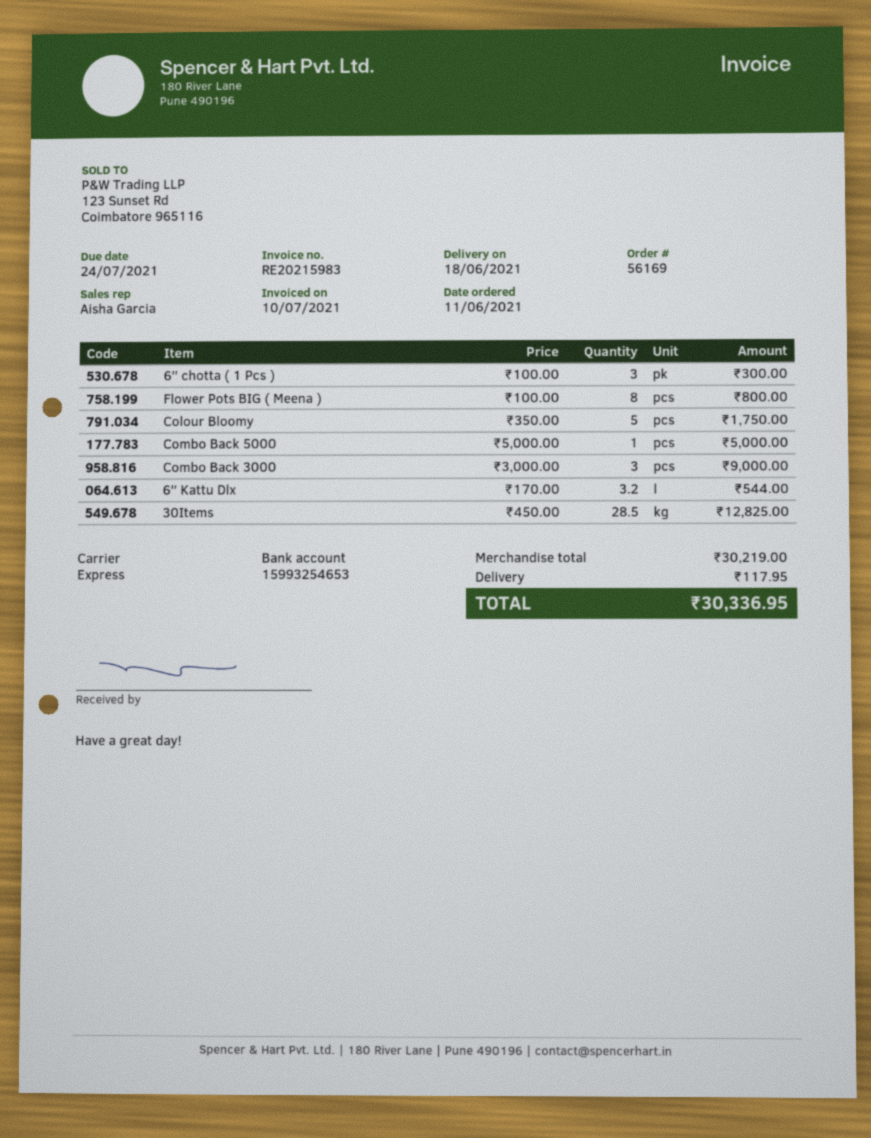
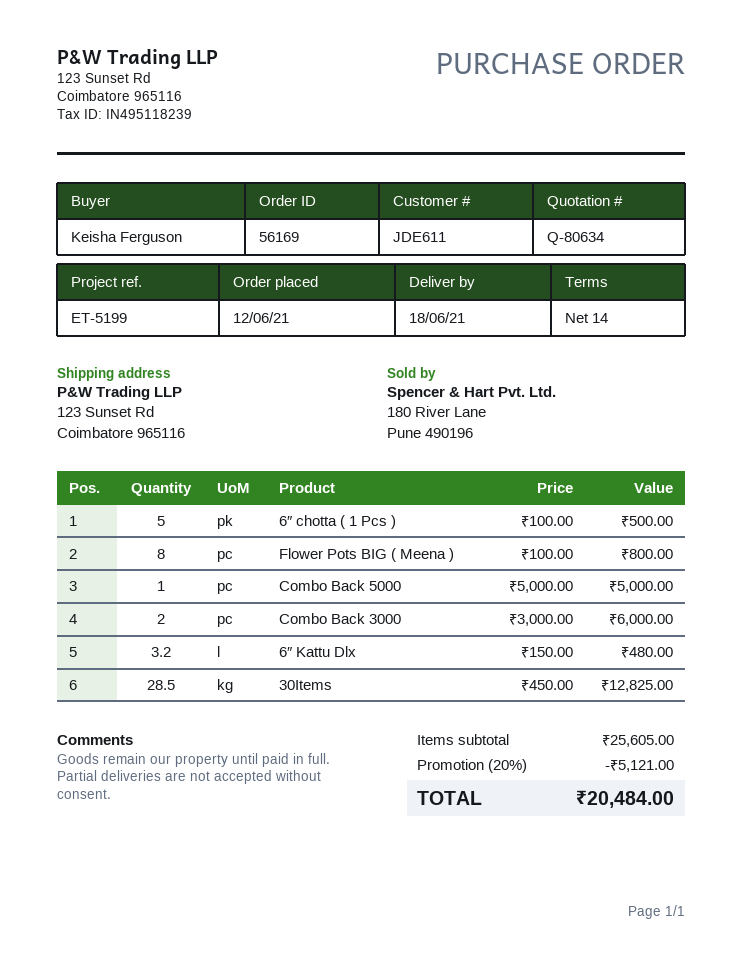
order date: 2021-06-11 -> 2021-06-12
6″ chotta ( 1 Pcs ): 3 x 100.00 = 300.00 -> 5 x 100.00 = 500.00
Colour Bloomy: 5 x 350.00 = 1750.00 -> none
Combo Back 3000: 3 x 3000.00 = 9000.00 -> 2 x 3000.00 = 6000.00
6″ Kattu Dlx: 3.2 x 170.00 = 544.00 -> 3.2 x 150.00 = 480.00
subtotal: 30219.00 -> 25605.00
discount: none -> 20% = 5121.00
shipping: 117.95 -> none
total: 30336.95 -> 20484.00

